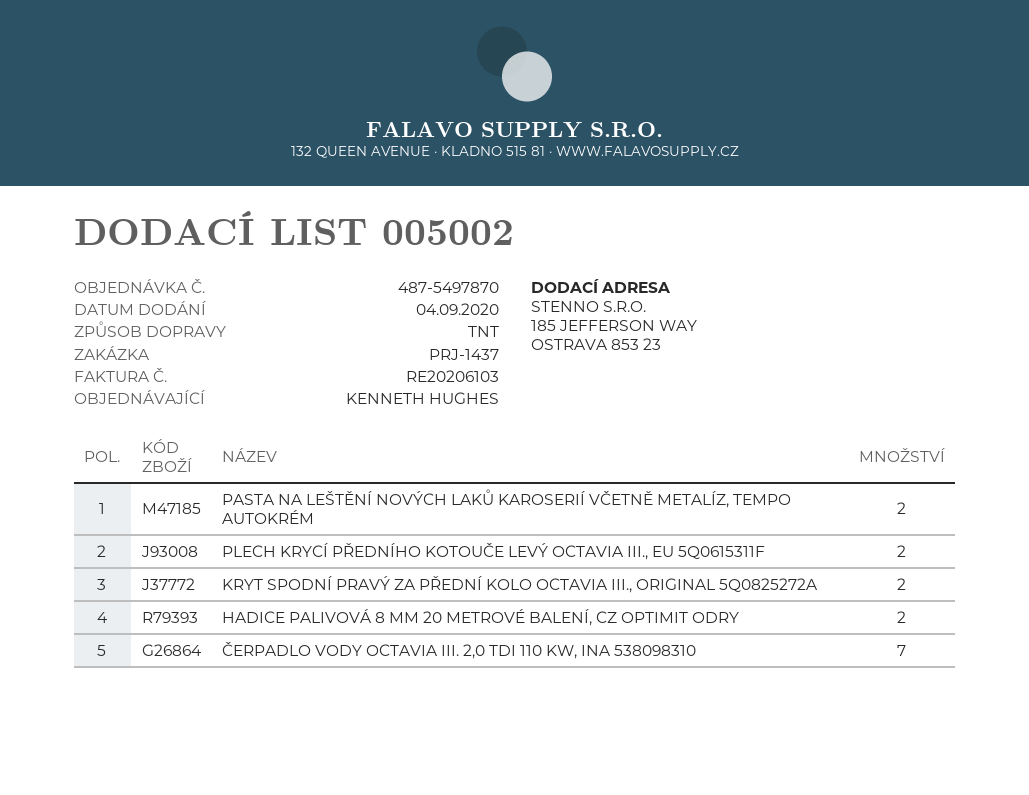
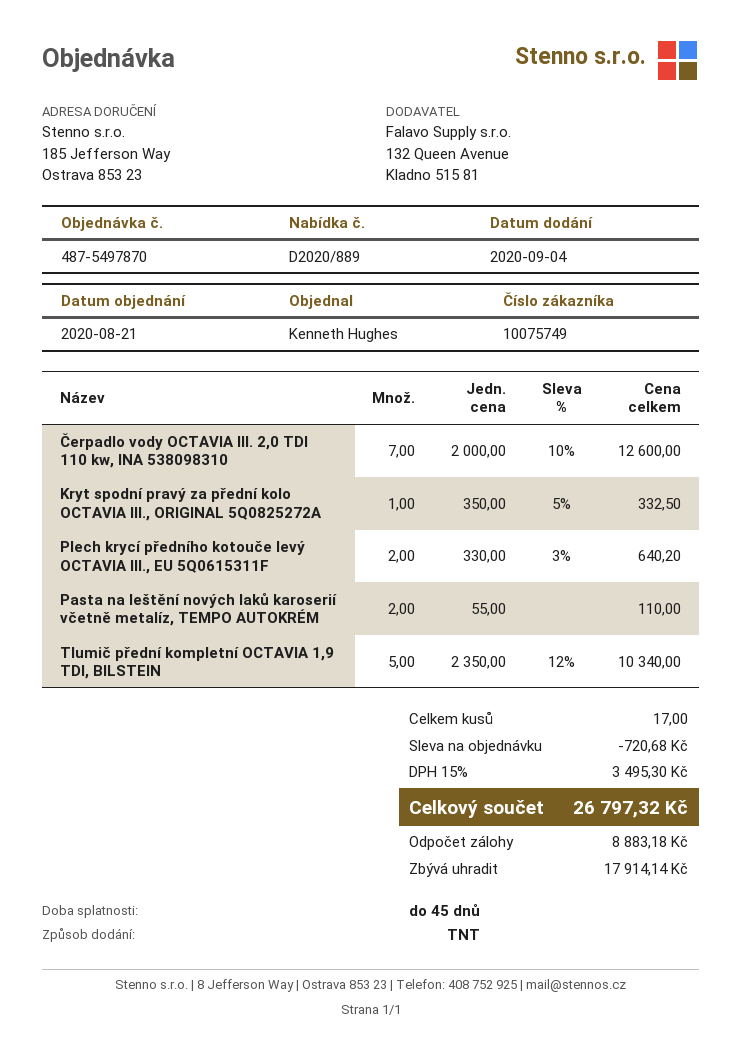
KRYT SPODNÍ PRAVÝ ZA PŘEDNÍ KOLO OCTAVIA III., ORIGINAL 5Q0825272A: 2 -> 1
HADICE PALIVOVÁ 8 MM 20 METROVÉ BALENÍ, CZ OPTIMIT ODRY: 2 -> none
Tlumič přední kompletní OCTAVIA 1,9 TDI, BILSTEIN: none -> 5

